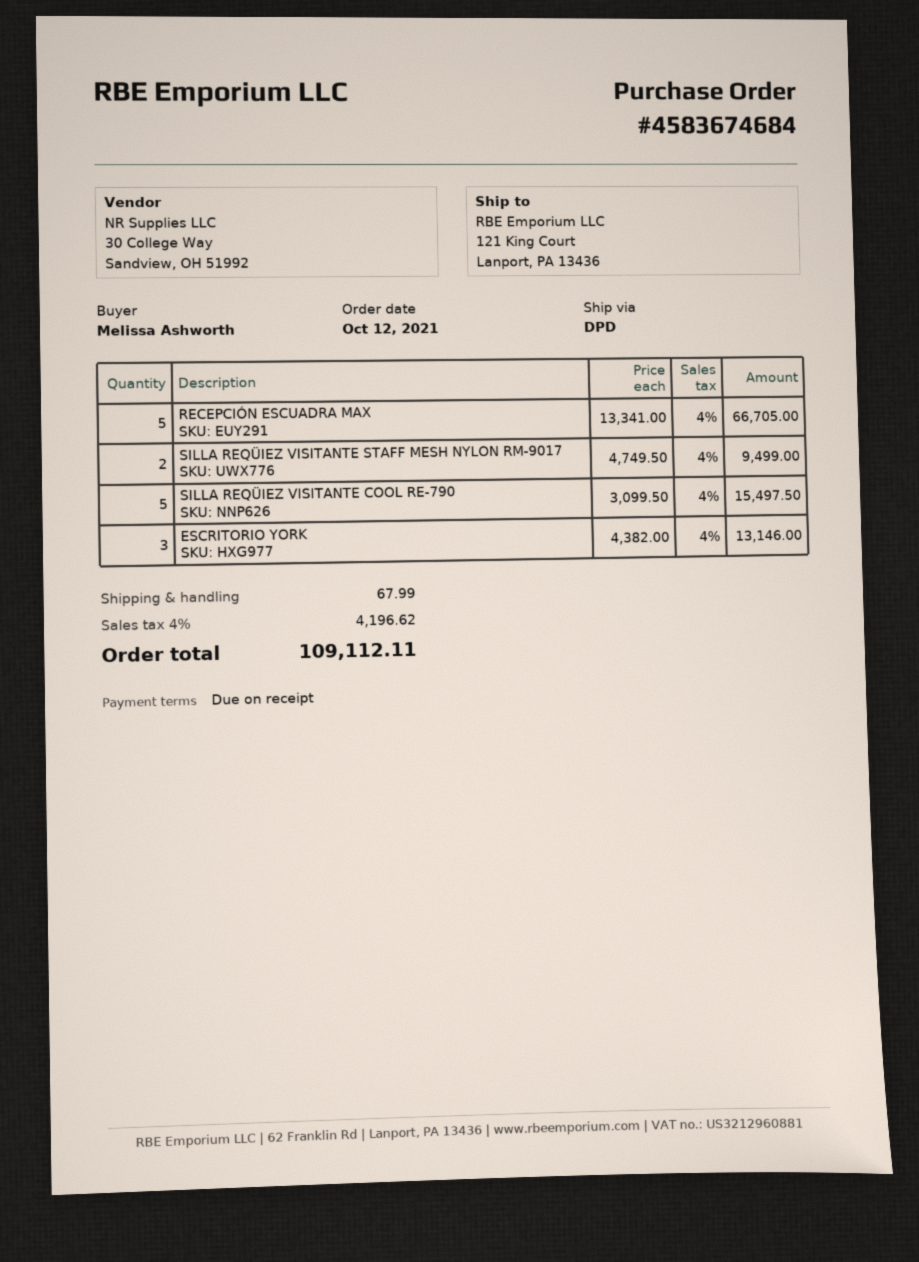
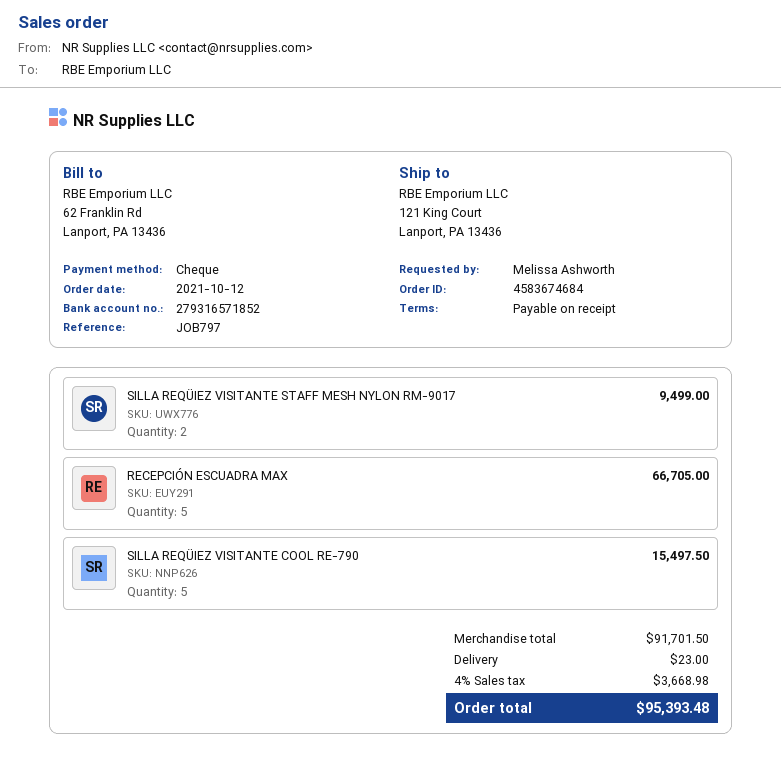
ESCRITORIO YORK: 3 for 13146.00 -> none
shipping: 67.99 -> 23.00
tax: 4% = 4196.62 -> 4% = 3668.98
total: 109112.11 -> 95393.48

